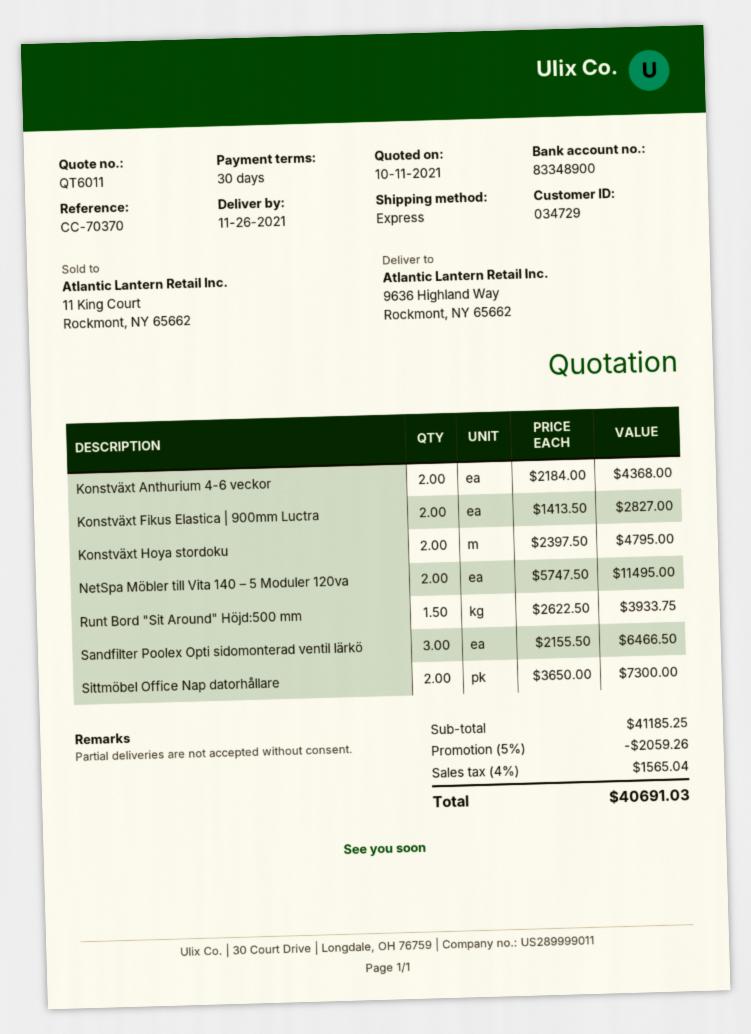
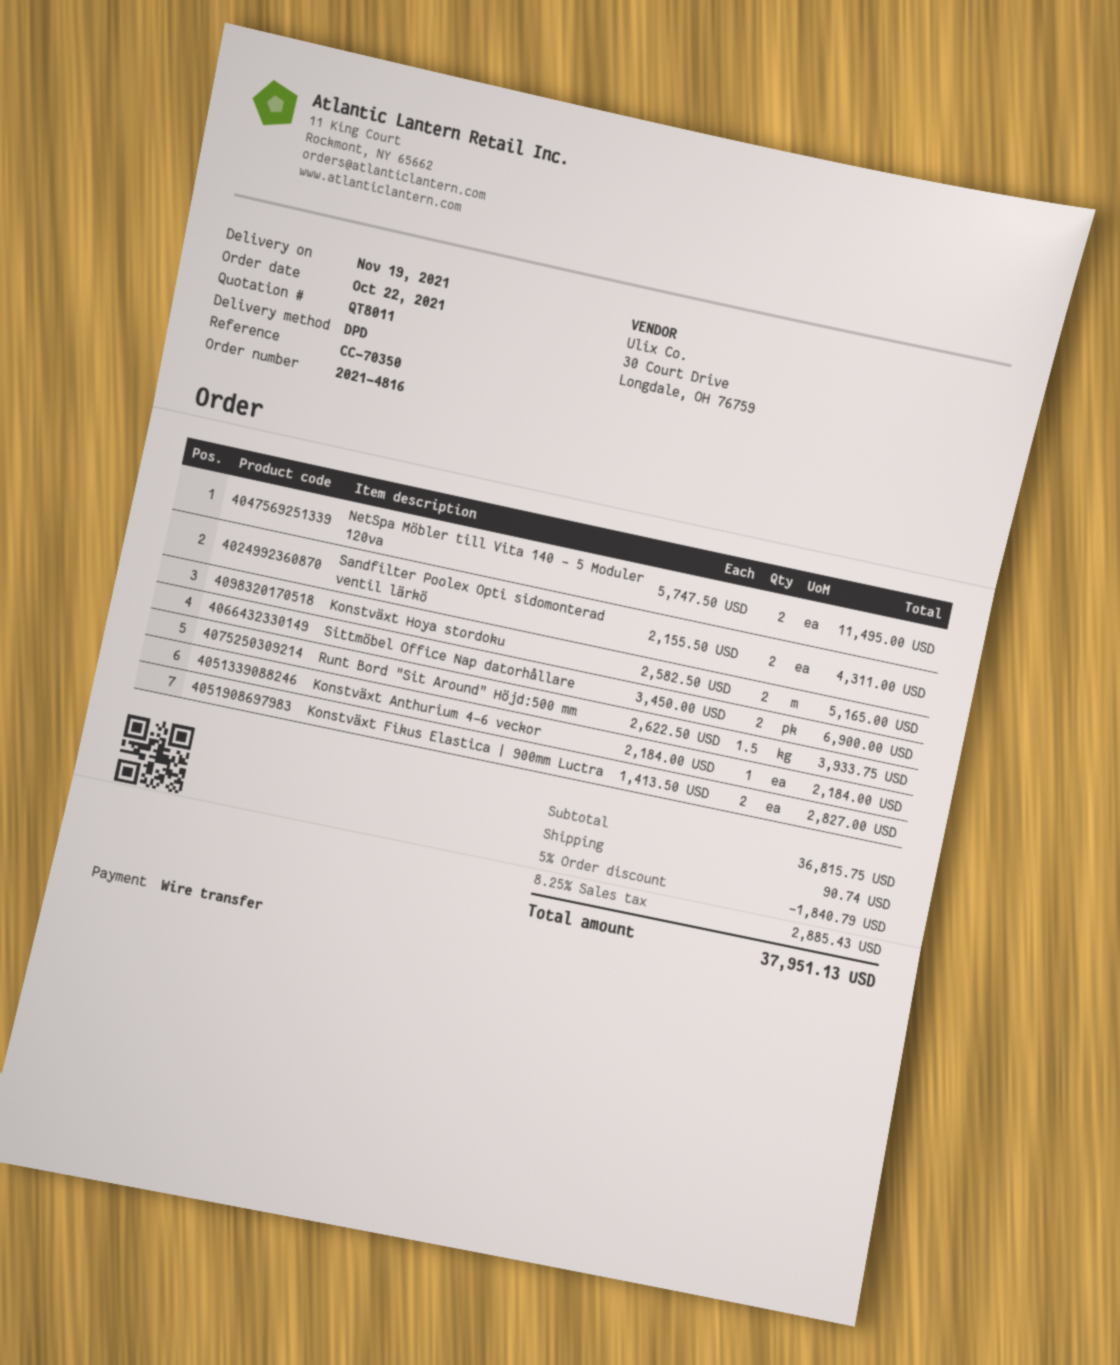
quote number: QT6011 -> QT8011
delivery date: 2021-11-26 -> 2021-11-19
reference: CC-70370 -> CC-70350
shipping method: express -> DPD
Konstväxt Anthurium 4-6 veckor: 2 x 2184.00 = 4368.00 -> 1 x 2184.00 = 2184.00
Konstväxt Hoya stordoku: 2 x 2397.50 = 4795.00 -> 2 x 2582.50 = 5165.00
Sandfilter Poolex Opti sidomonterad ventil lärkö: 3 x 2155.50 = 6466.50 -> 2 x 2155.50 = 4311.00
Sittmöbel Office Nap datorhållare: 2 x 3650.00 = 7300.00 -> 2 x 3450.00 = 6900.00
subtotal: 41185.25 -> 36815.75
discount: 5% = 2059.26 -> 5% = 1840.79
shipping: none -> 90.74
tax: 4% = 1565.04 -> 8.25% = 2885.43
total: 40691.03 -> 37951.13

